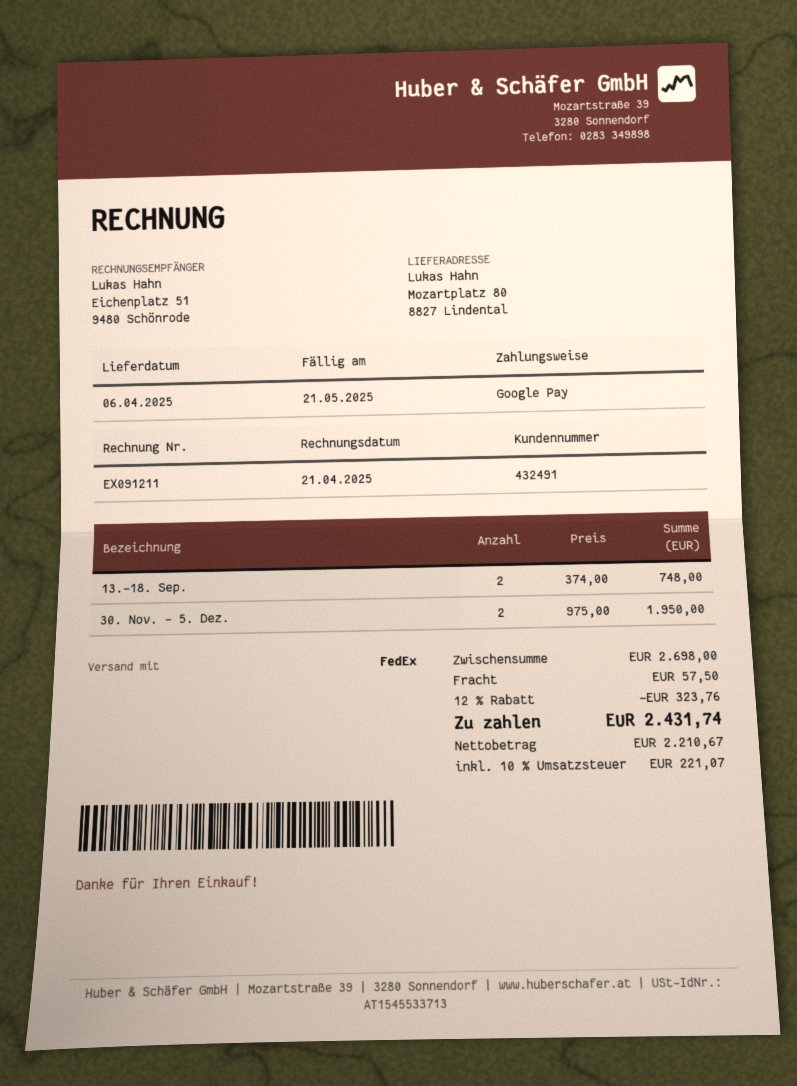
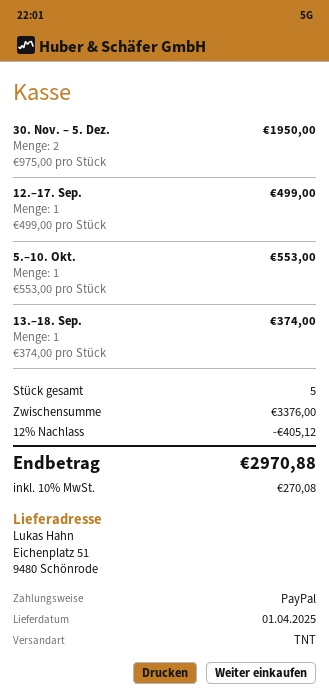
delivery date: 2025-04-06 -> 2025-04-01
payment method: Google Pay -> PayPal
shipping method: FedEx -> TNT
ship to: Mozartplatz 80, 8827 Lindental -> Eichenplatz 51, 9480 Schönrode
13.–18. Sep.: 2 x 374.00 = 748.00 -> 1 x 374.00 = 374.00
12.–17. Sep.: none -> 1 x 499.00 = 499.00
5.–10. Okt.: none -> 1 x 553.00 = 553.00
subtotal: 2698.00 -> 3376.00
discount: 12% = 323.76 -> 12% = 405.12
shipping: 57.50 -> none
tax: 10% = 221.07 -> 10% = 270.08
total: 2431.74 -> 2970.88

